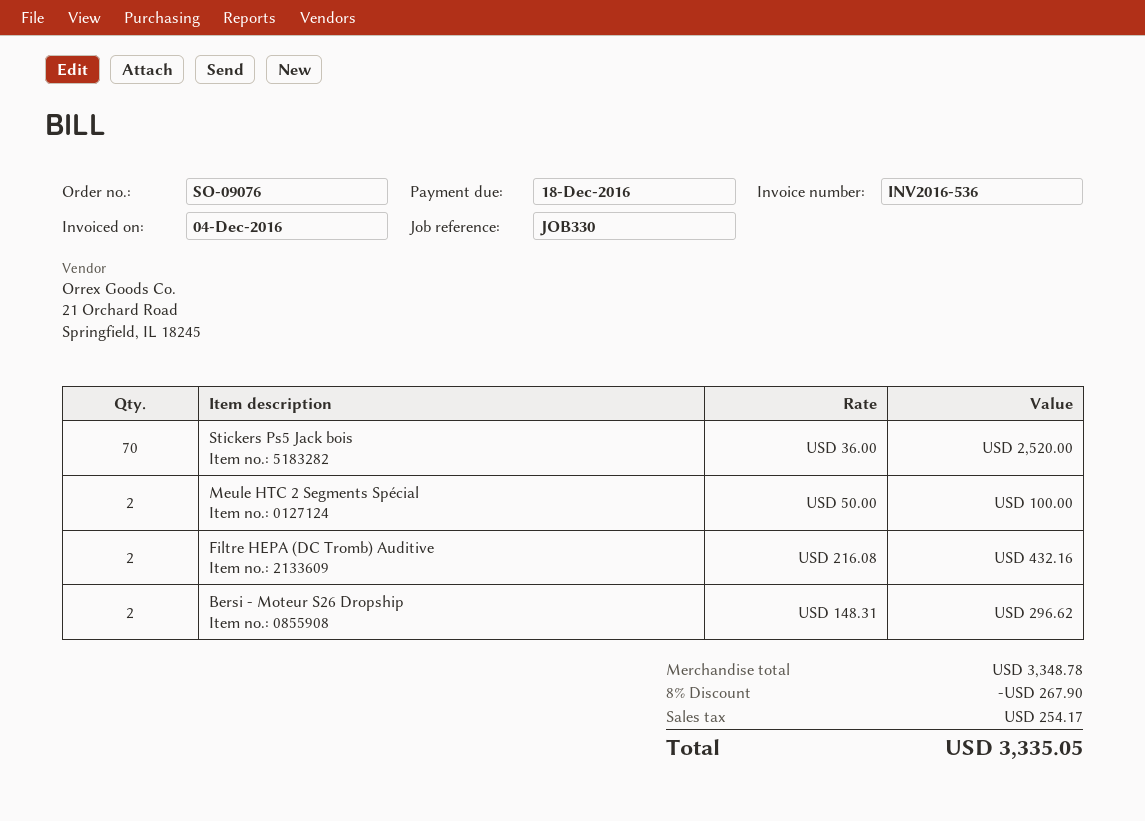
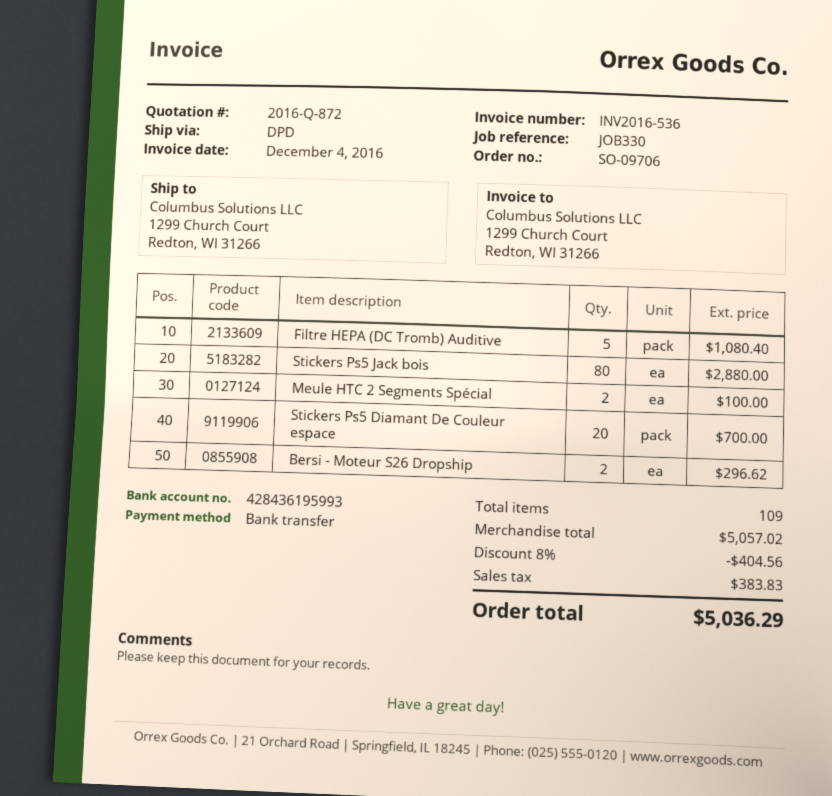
order number: SO-09076 -> SO-09706
Stickers Ps5 Jack bois: 70 for 2520.00 -> 80 for 2880.00
Filtre HEPA (DC Tromb) Auditive: 2 for 432.16 -> 5 for 1080.40
Stickers Ps5 Diamant De Couleur espace: none -> 20 for 700.00
subtotal: 3348.78 -> 5057.02
discount: 8% = 267.90 -> 8% = 404.56
tax: 254.17 -> 383.83
total: 3335.05 -> 5036.29

